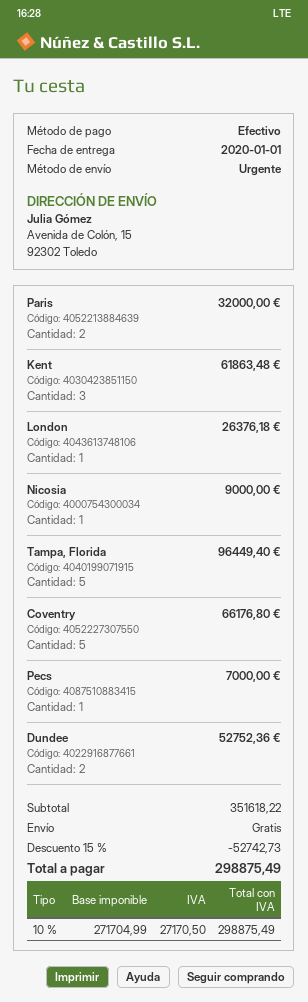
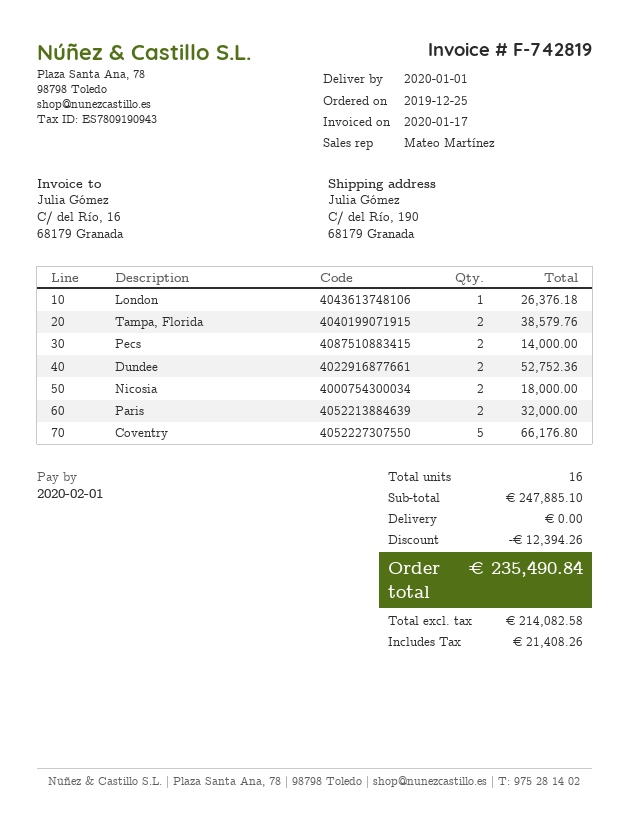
ship to: Avenida de Colón, 15, 92302 Toledo -> C/ del Río, 190, 68179 Granada
Kent: 3 for 61863.48 -> none
Nicosia: 1 for 9000.00 -> 2 for 18000.00
Tampa, Florida: 5 for 96449.40 -> 2 for 38579.76
Pecs: 1 for 7000.00 -> 2 for 14000.00
subtotal: 351618.22 -> 247885.10
discount: 52742.73 -> 12394.26
net: 271704.99 -> 214082.58
tax: 27170.50 -> 21408.26
total: 298875.49 -> 235490.84

